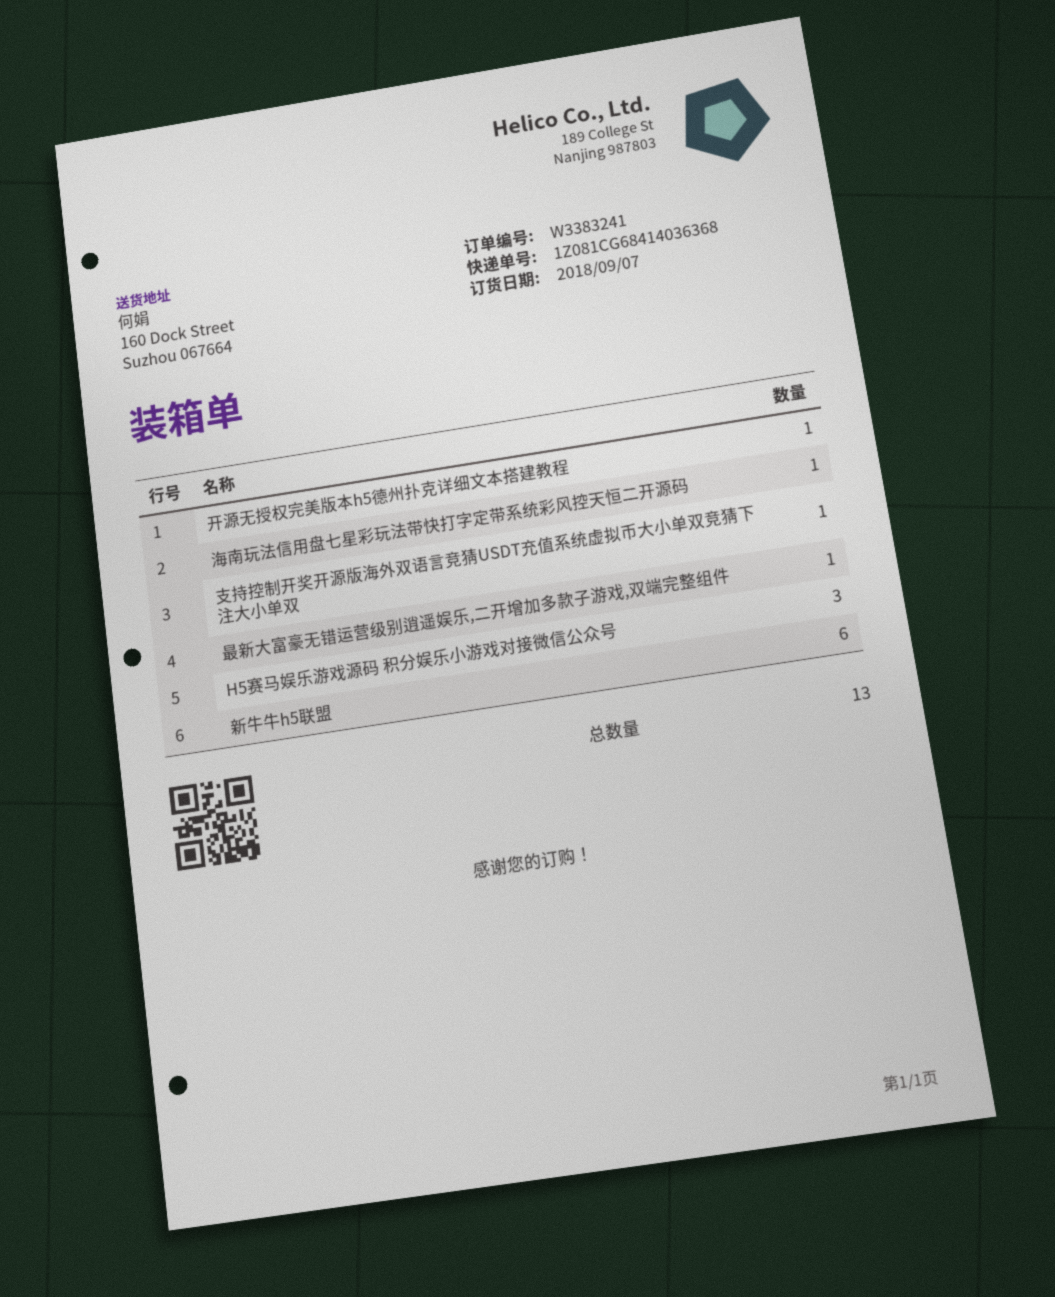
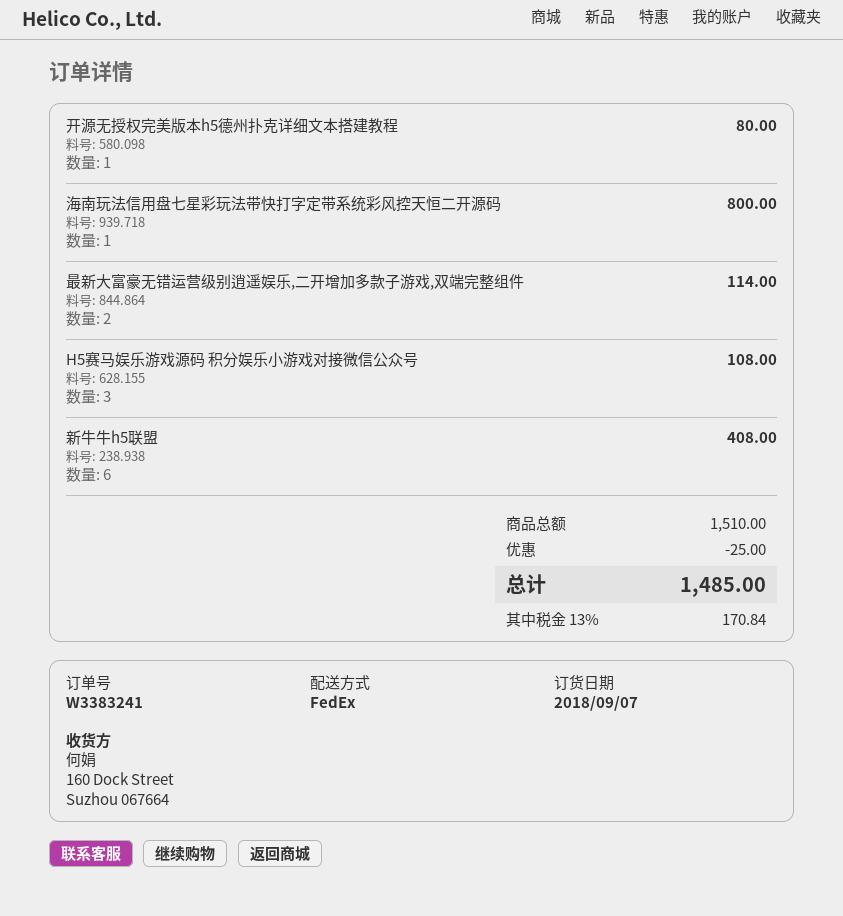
支持控制开奖开源版海外双语言竞猜USDT充值系统虚拟币大小单双竞猜下注大小单双: 1 -> none
最新大富豪无错运营级别逍遥娱乐,二开增加多款子游戏,双端完整组件: 1 -> 2

